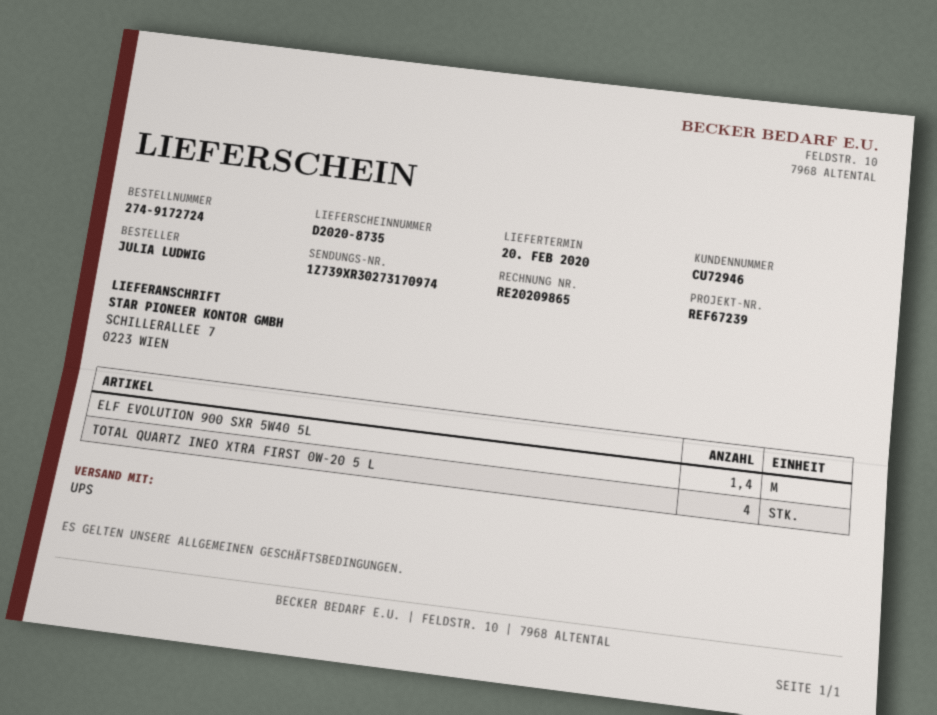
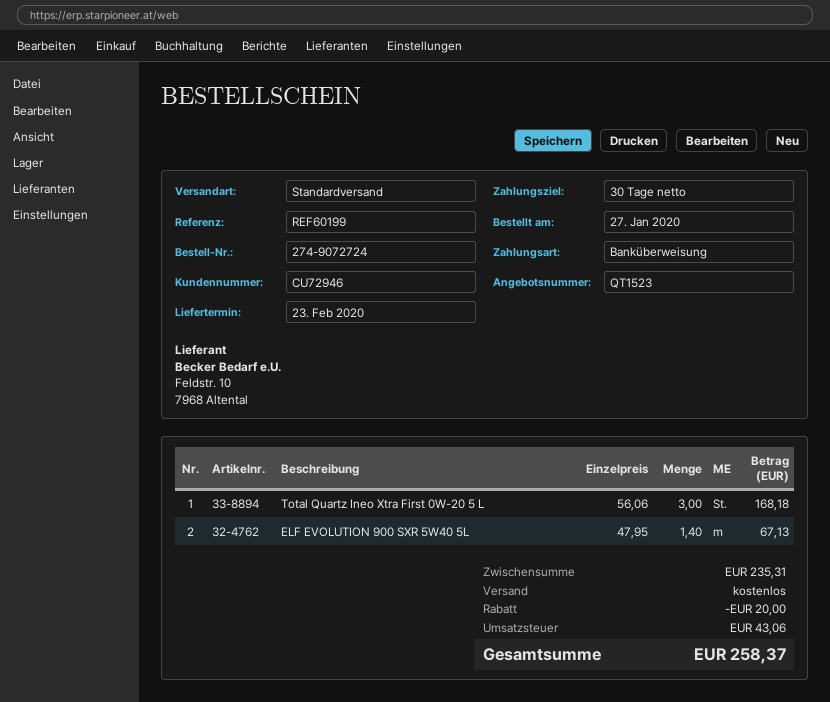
order number: 274-9172724 -> 274-9072724
delivery date: 2020-02-20 -> 2020-02-23
reference: REF67239 -> REF60199
shipping method: UPS -> standard
TOTAL QUARTZ INEO XTRA FIRST 0W-20 5 L: 4 -> 3

